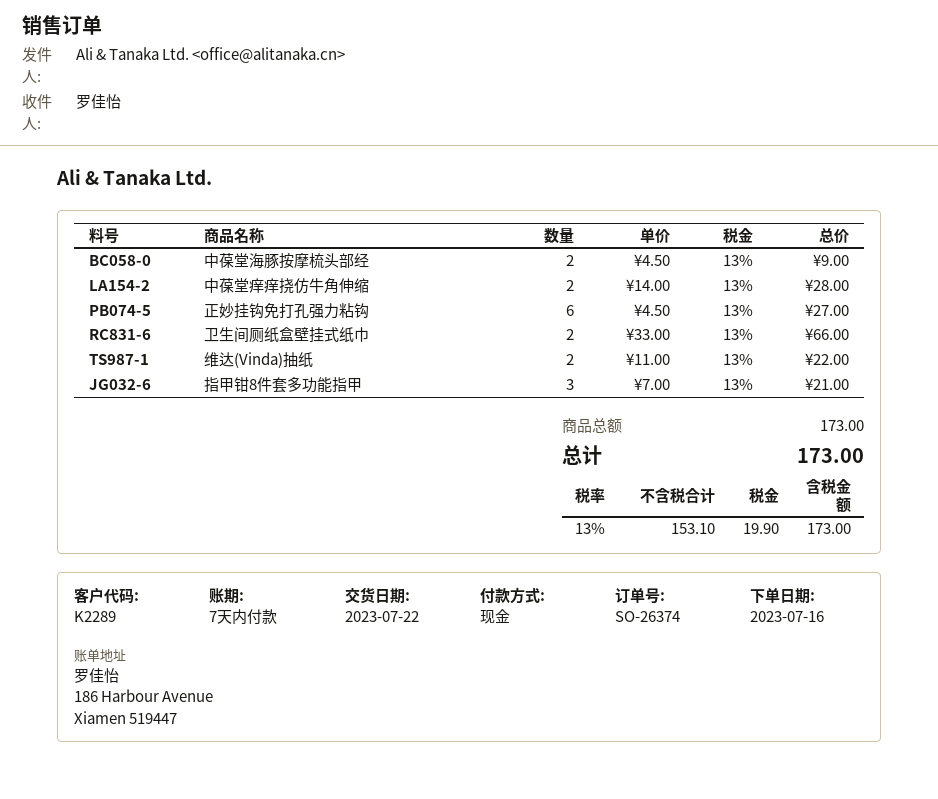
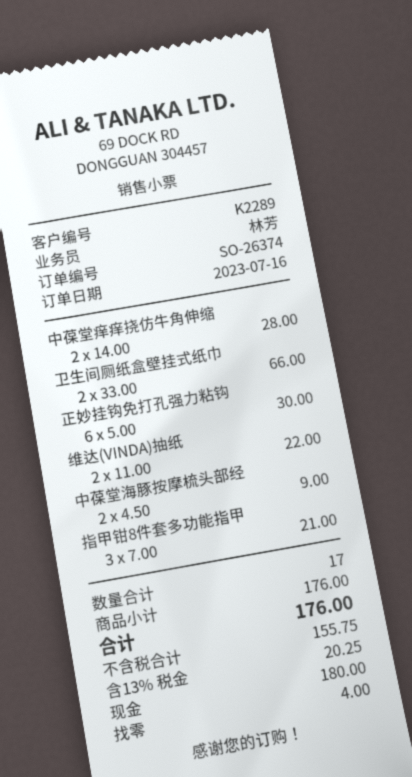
正妙挂钩免打孔强力粘钩: 6 x 4.50 = 27.00 -> 6 x 5.00 = 30.00
subtotal: 173.00 -> 176.00
net: 153.10 -> 155.75
tax: 13% = 19.90 -> 13% = 20.25
total: 173.00 -> 176.00

